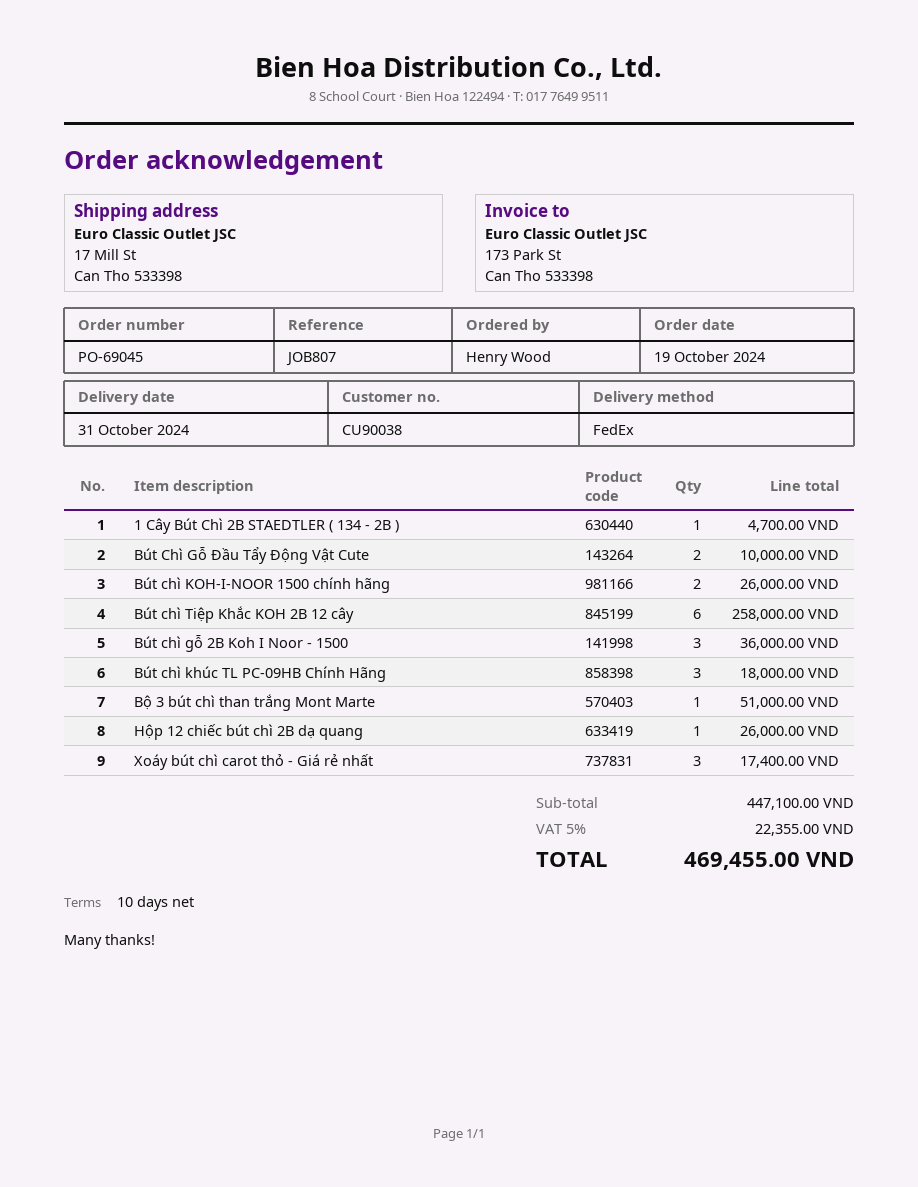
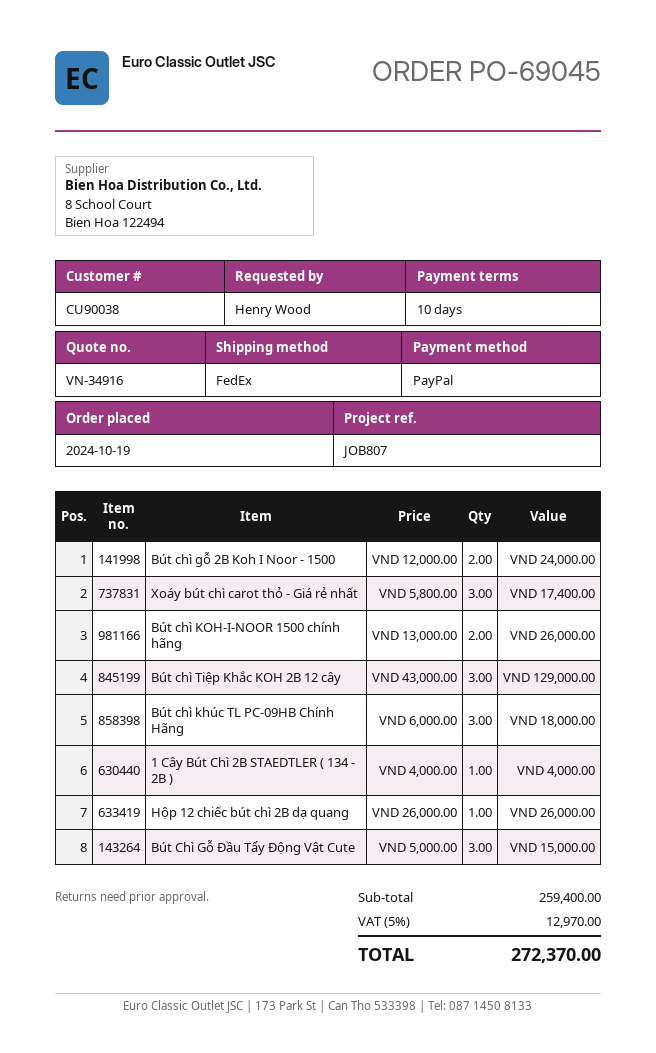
1 Cây Bút Chì 2B STAEDTLER ( 134 - 2B ): 1 for 4700.00 -> 1 for 4000.00
Bút Chì Gỗ Đầu Tẩy Động Vật Cute: 2 for 10000.00 -> 3 for 15000.00
Bút chì Tiệp Khắc KOH 2B 12 cây: 6 for 258000.00 -> 3 for 129000.00
Bút chì gỗ 2B Koh I Noor - 1500: 3 for 36000.00 -> 2 for 24000.00
Bộ 3 bút chì than trắng Mont Marte: 1 for 51000.00 -> none
subtotal: 447100.00 -> 259400.00
tax: 5% = 22355.00 -> 5% = 12970.00
total: 469455.00 -> 272370.00

